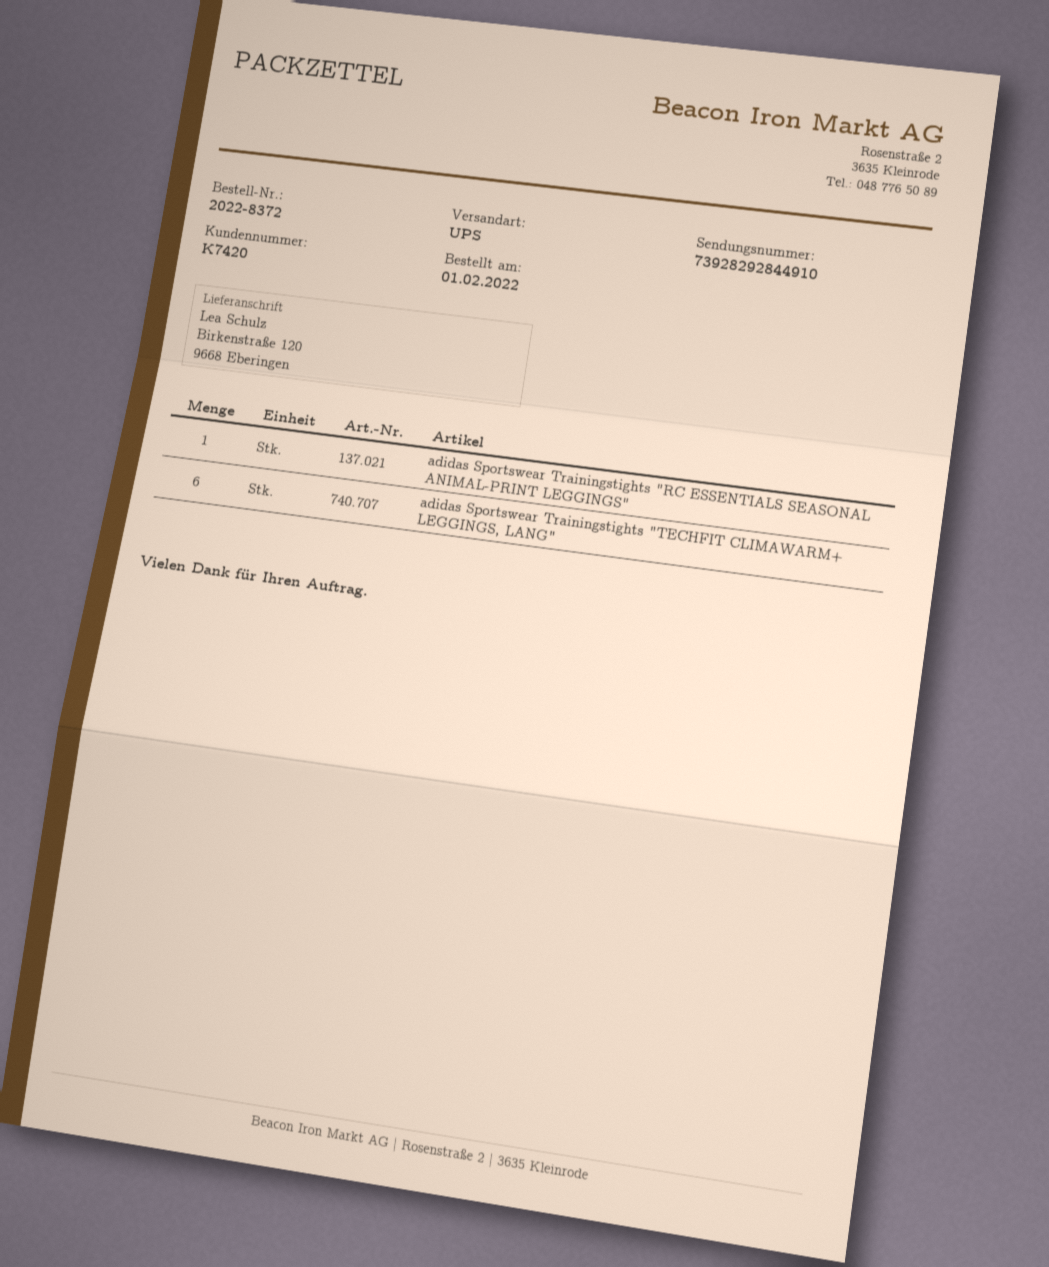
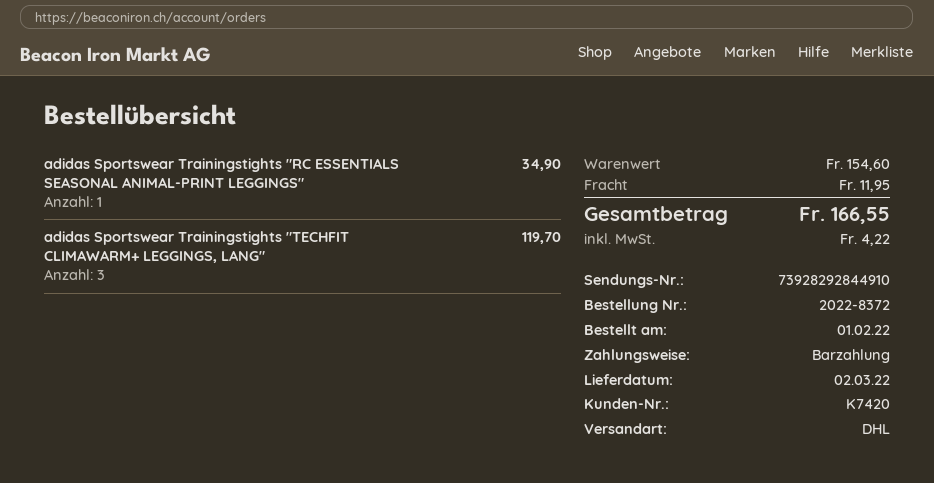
shipping method: UPS -> DHL
adidas Sportswear Trainingstights "TECHFIT CLIMAWARM+ LEGGINGS, LANG": 6 -> 3

